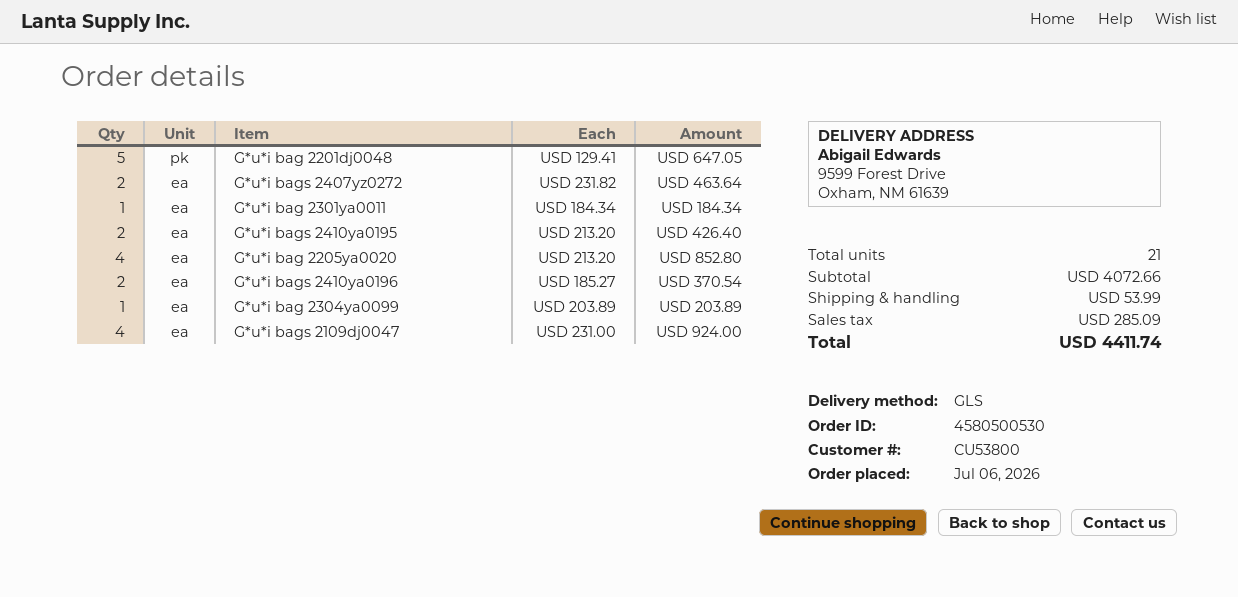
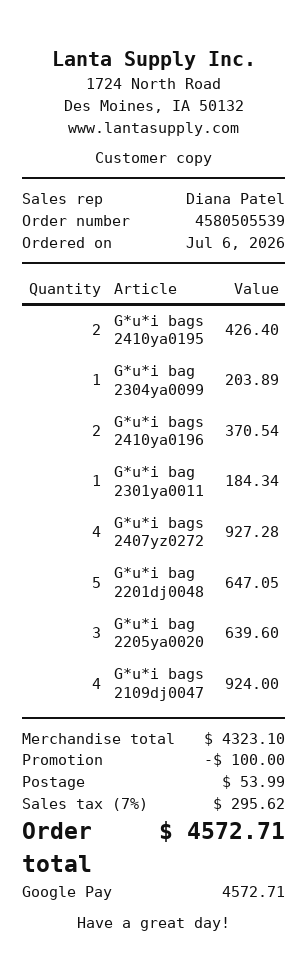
order number: 4580500530 -> 4580505539
G*u*i bags 2407yz0272: 2 for 463.64 -> 4 for 927.28
G*u*i bag 2205ya0020: 4 for 852.80 -> 3 for 639.60
subtotal: 4072.66 -> 4323.10
discount: none -> 100.00
tax: 285.09 -> 295.62
total: 4411.74 -> 4572.71

